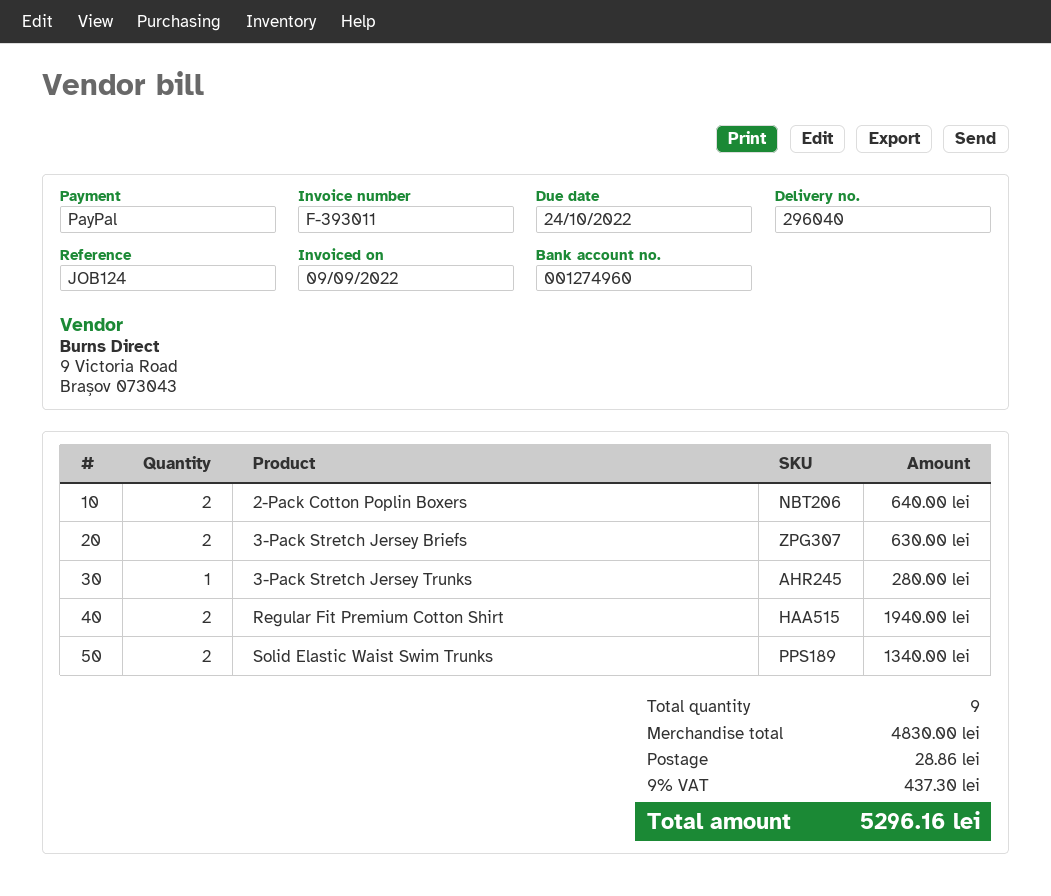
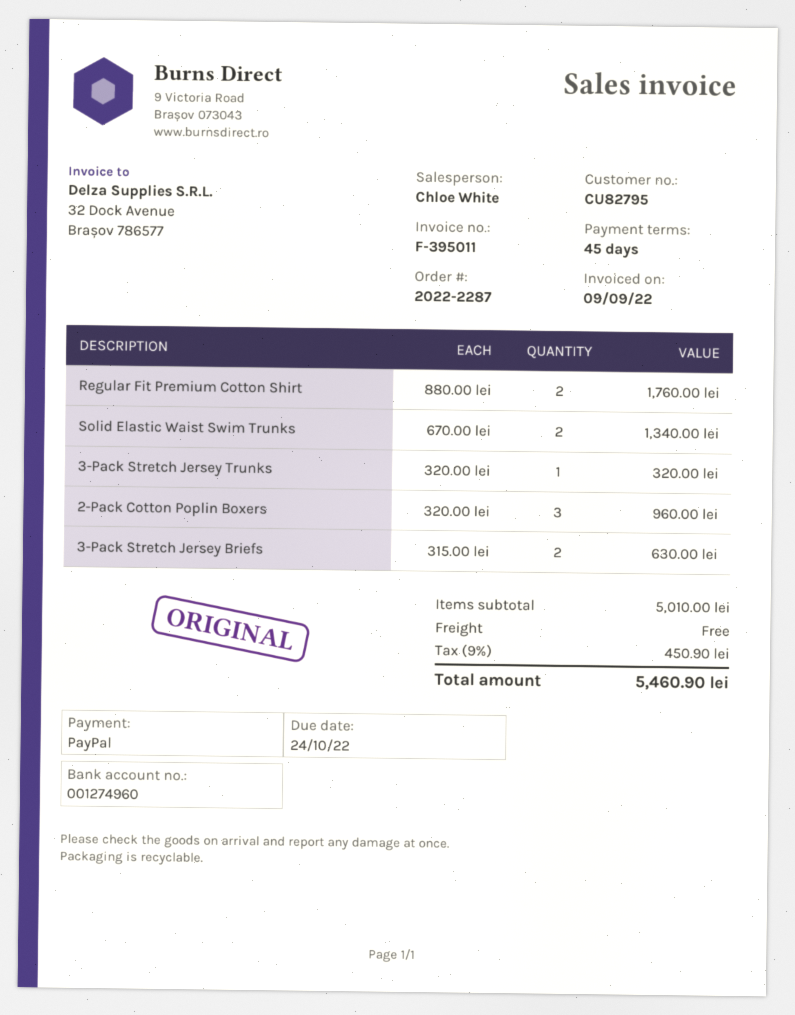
invoice number: F-393011 -> F-395011
2-Pack Cotton Poplin Boxers: 2 for 640.00 -> 3 for 960.00
3-Pack Stretch Jersey Trunks: 1 for 280.00 -> 1 for 320.00
Regular Fit Premium Cotton Shirt: 2 for 1940.00 -> 2 for 1760.00
subtotal: 4830.00 -> 5010.00
shipping: 28.86 -> 0.00
tax: 9% = 437.30 -> 9% = 450.90
total: 5296.16 -> 5460.90

